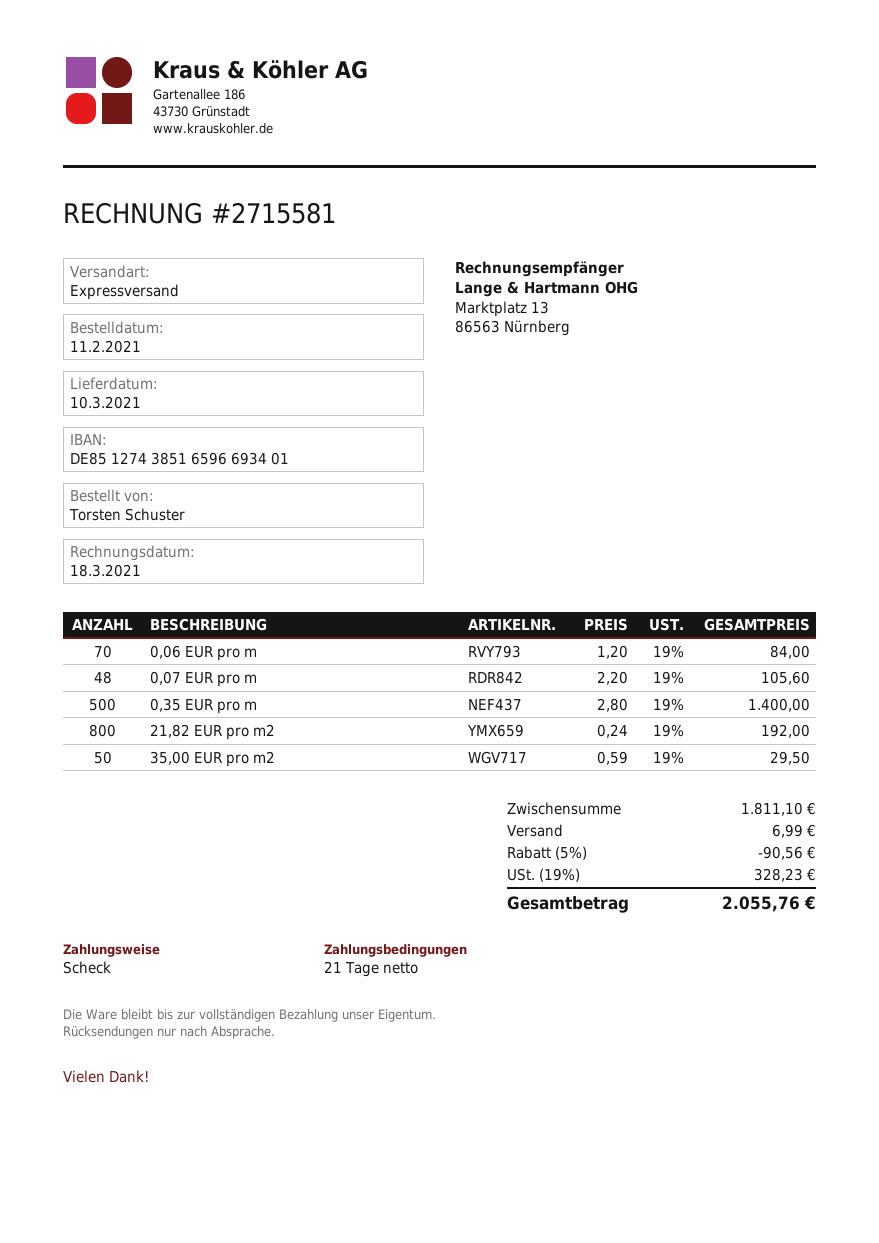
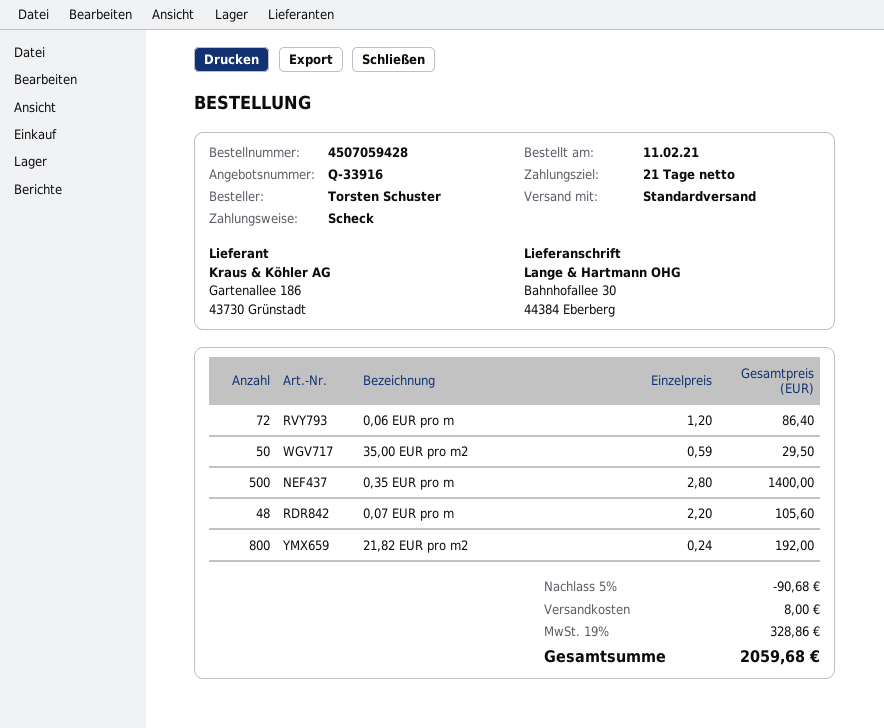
shipping method: express -> standard
0,06 EUR pro m: 70 x 1.20 = 84.00 -> 72 x 1.20 = 86.40
discount: 5% = 90.56 -> 5% = 90.68
shipping: 6.99 -> 8.00
tax: 19% = 328.23 -> 19% = 328.86
total: 2055.76 -> 2059.68

